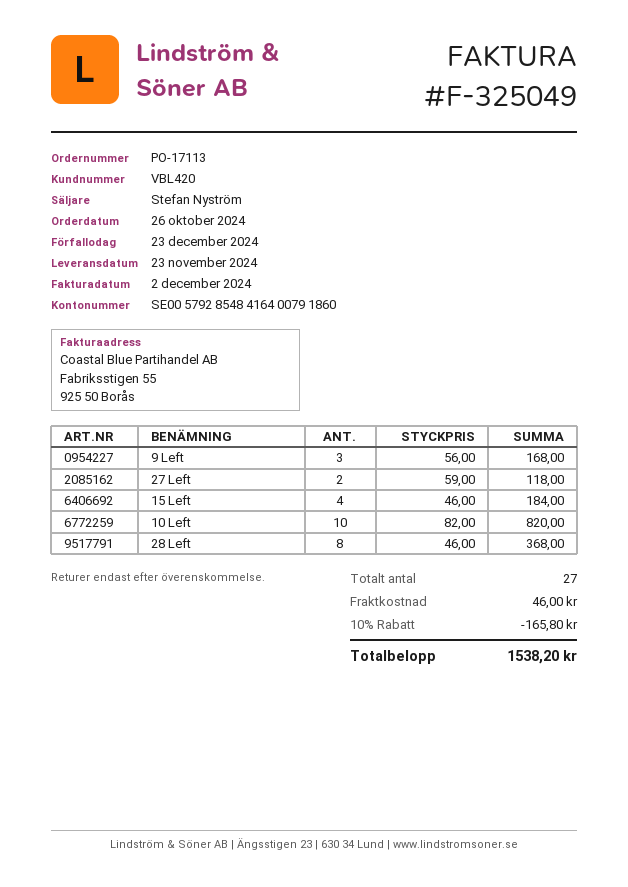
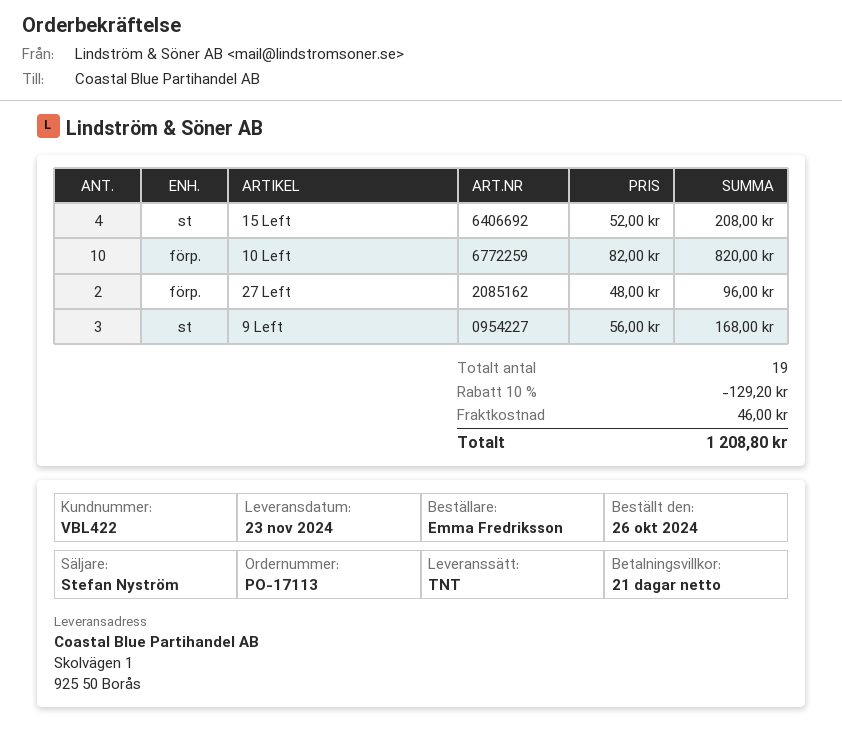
customer number: VBL420 -> VBL422
27 Left: 2 x 59.00 = 118.00 -> 2 x 48.00 = 96.00
15 Left: 4 x 46.00 = 184.00 -> 4 x 52.00 = 208.00
28 Left: 8 x 46.00 = 368.00 -> none
total quantity: 27 -> 19
discount: 10% = 165.80 -> 10% = 129.20
total: 1538.20 -> 1208.80

